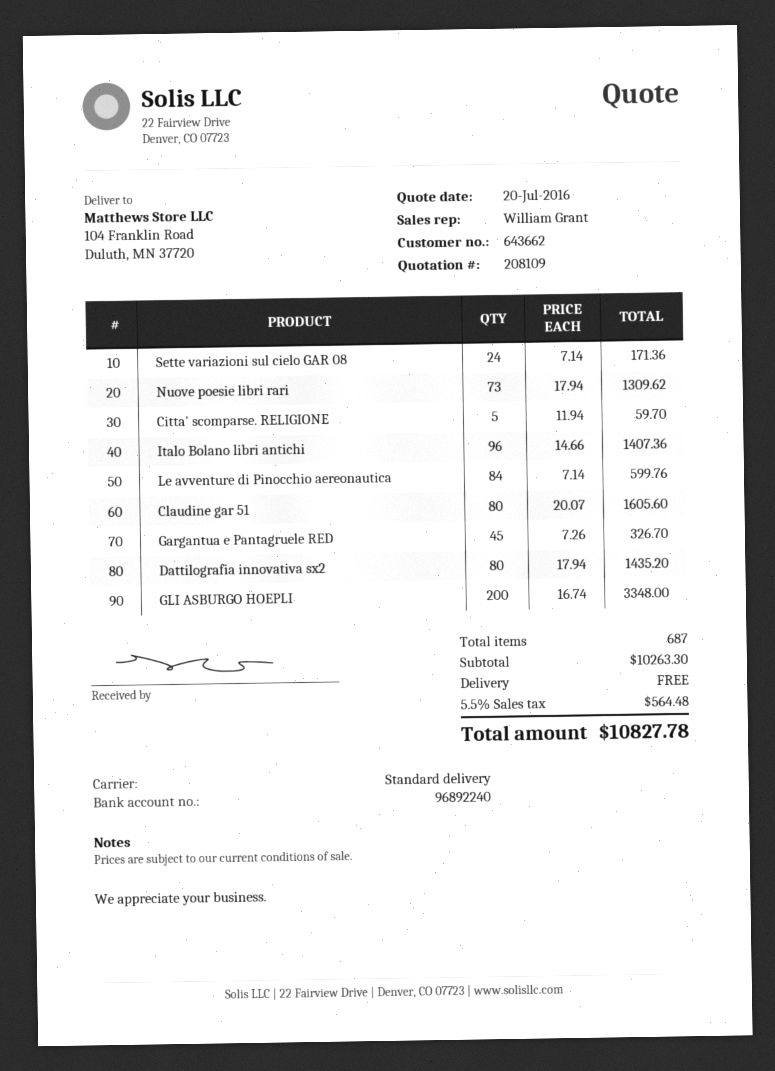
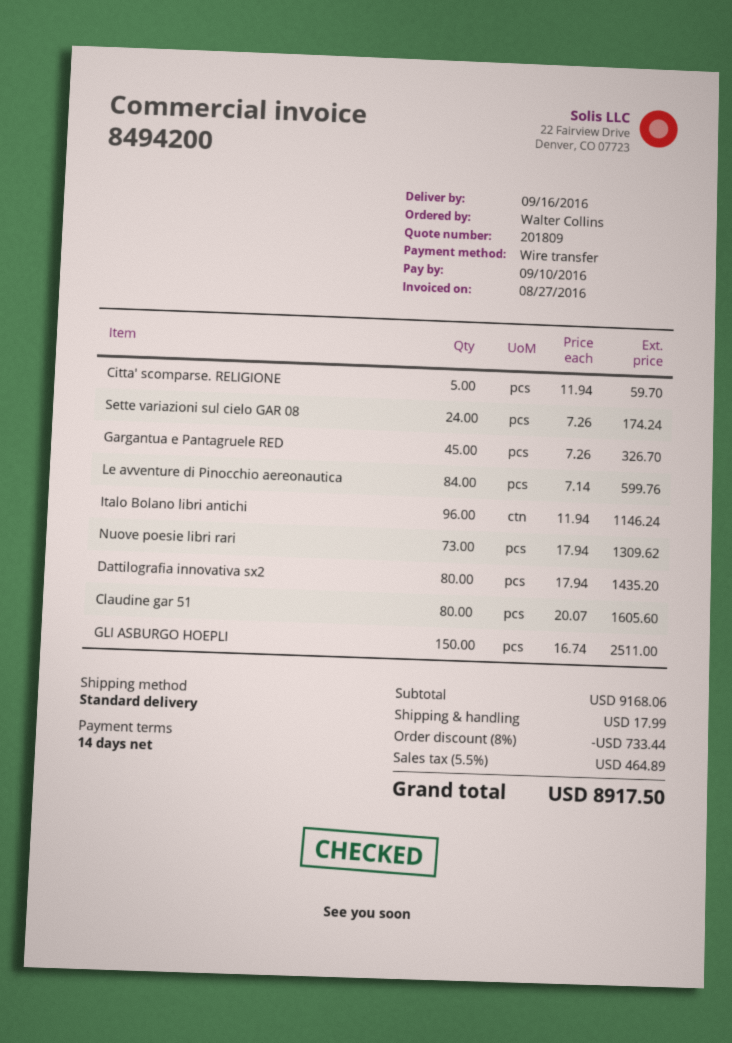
quote number: 208109 -> 201809
Sette variazioni sul cielo GAR 08: 24 x 7.14 = 171.36 -> 24 x 7.26 = 174.24
Italo Bolano libri antichi: 96 x 14.66 = 1407.36 -> 96 x 11.94 = 1146.24
GLI ASBURGO HOEPLI: 200 x 16.74 = 3348.00 -> 150 x 16.74 = 2511.00
subtotal: 10263.30 -> 9168.06
discount: none -> 8% = 733.44
shipping: 0.00 -> 17.99
tax: 5.5% = 564.48 -> 5.5% = 464.89
total: 10827.78 -> 8917.50

